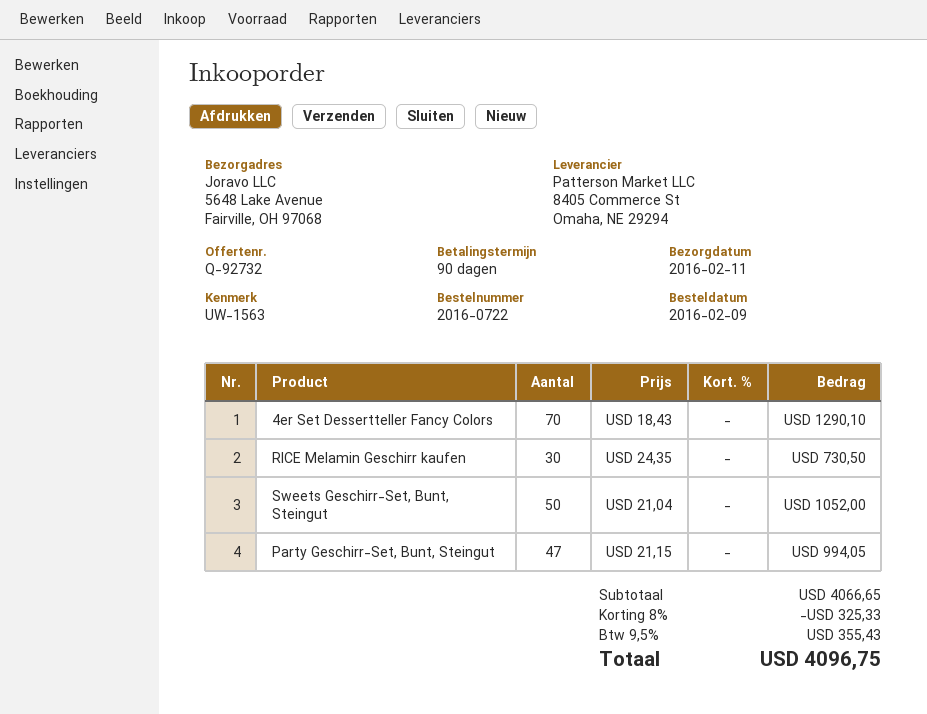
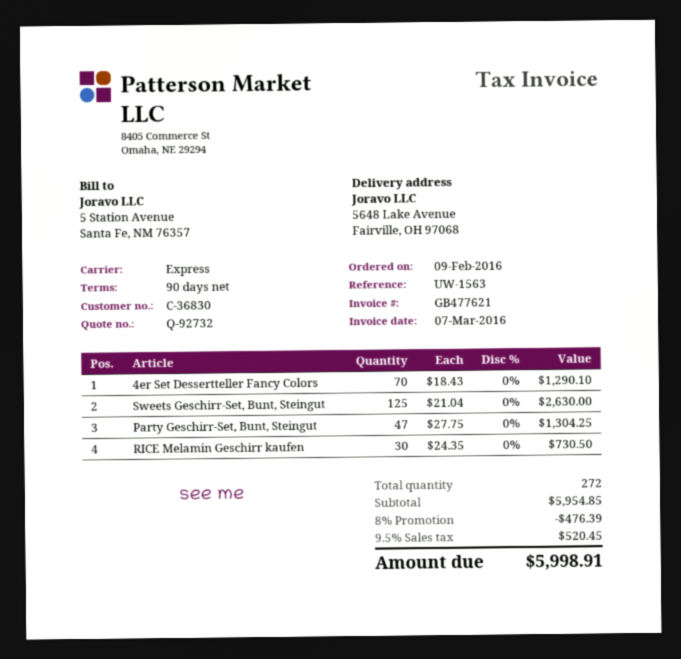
Sweets Geschirr-Set, Bunt, Steingut: 50 x 21.04 = 1052.00 -> 125 x 21.04 = 2630.00
Party Geschirr-Set, Bunt, Steingut: 47 x 21.15 = 994.05 -> 47 x 27.75 = 1304.25
subtotal: 4066.65 -> 5954.85
discount: 8% = 325.33 -> 8% = 476.39
tax: 9.5% = 355.43 -> 9.5% = 520.45
total: 4096.75 -> 5998.91

